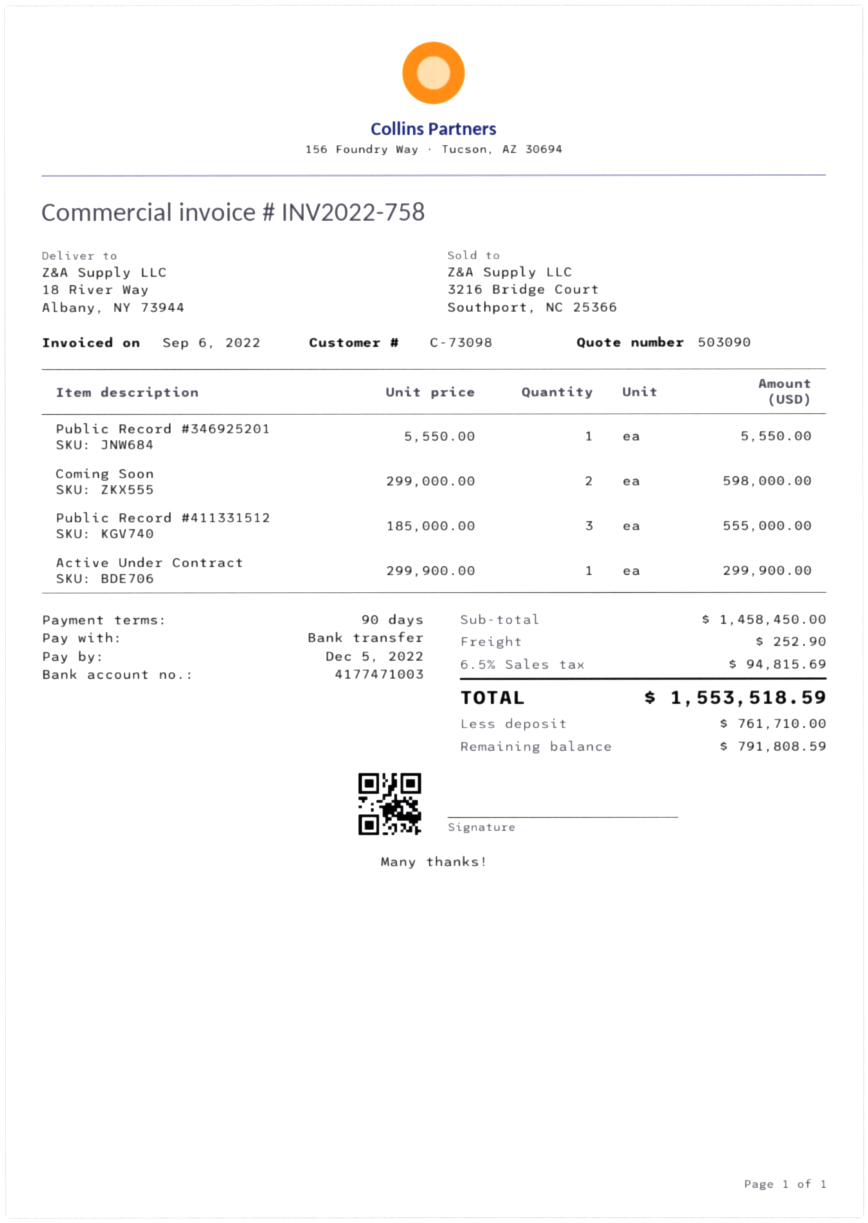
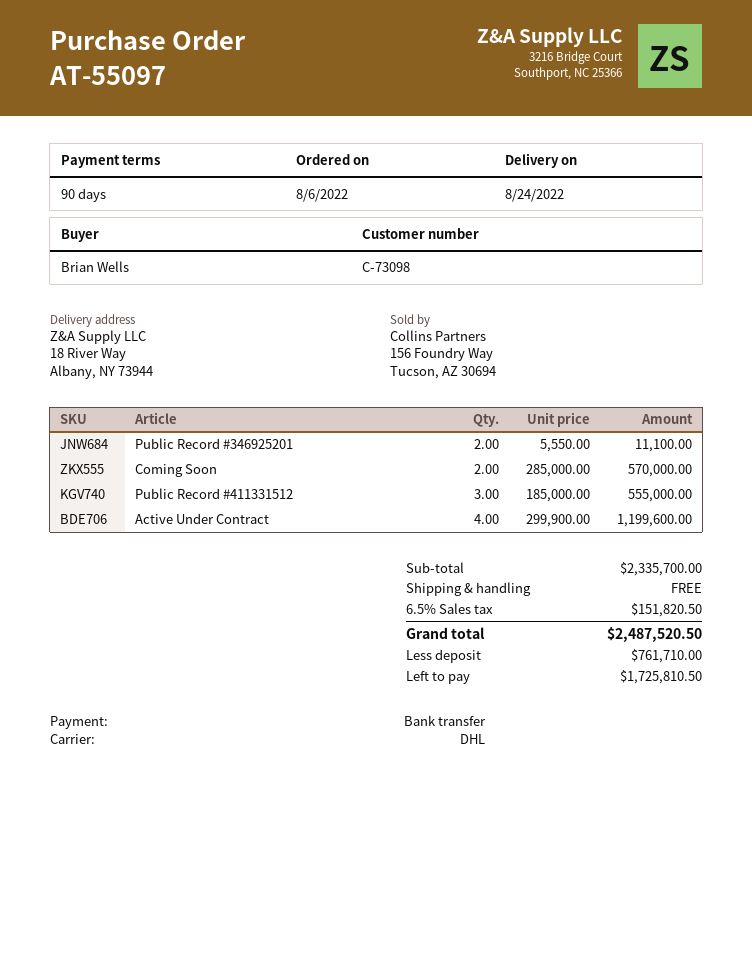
Public Record #346925201: 1 x 5550.00 = 5550.00 -> 2 x 5550.00 = 11100.00
Coming Soon: 2 x 299000.00 = 598000.00 -> 2 x 285000.00 = 570000.00
Active Under Contract: 1 x 299900.00 = 299900.00 -> 4 x 299900.00 = 1199600.00
subtotal: 1458450.00 -> 2335700.00
shipping: 252.90 -> 0.00
tax: 6.5% = 94815.69 -> 6.5% = 151820.50
total: 1553518.59 -> 2487520.50
balance: 791808.59 -> 1725810.50

